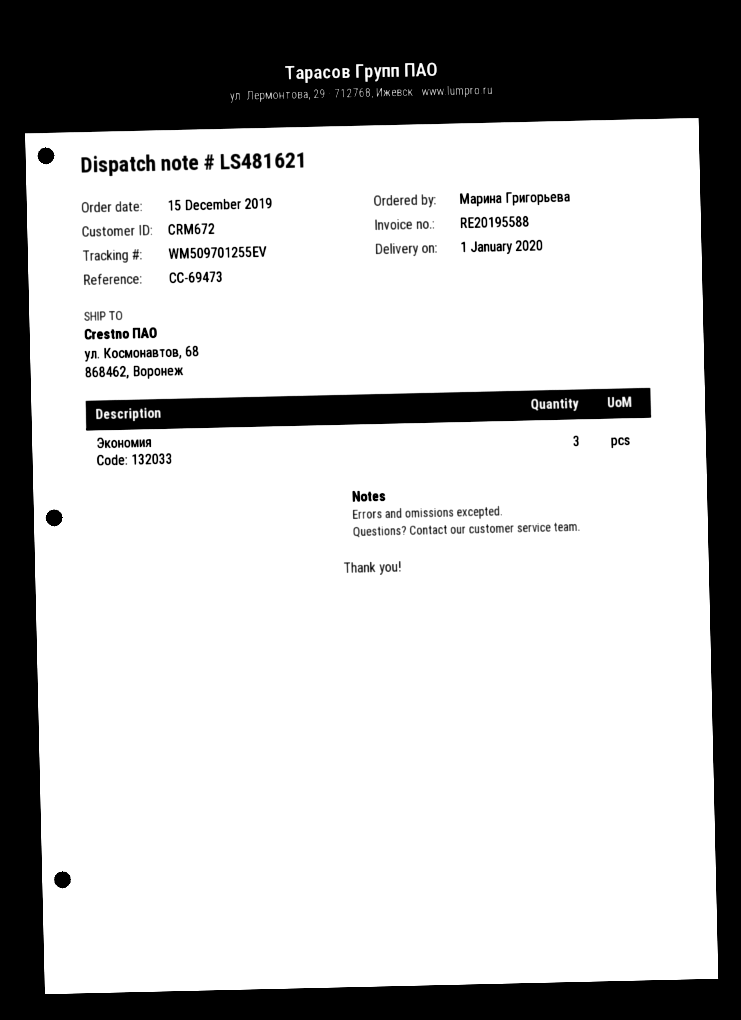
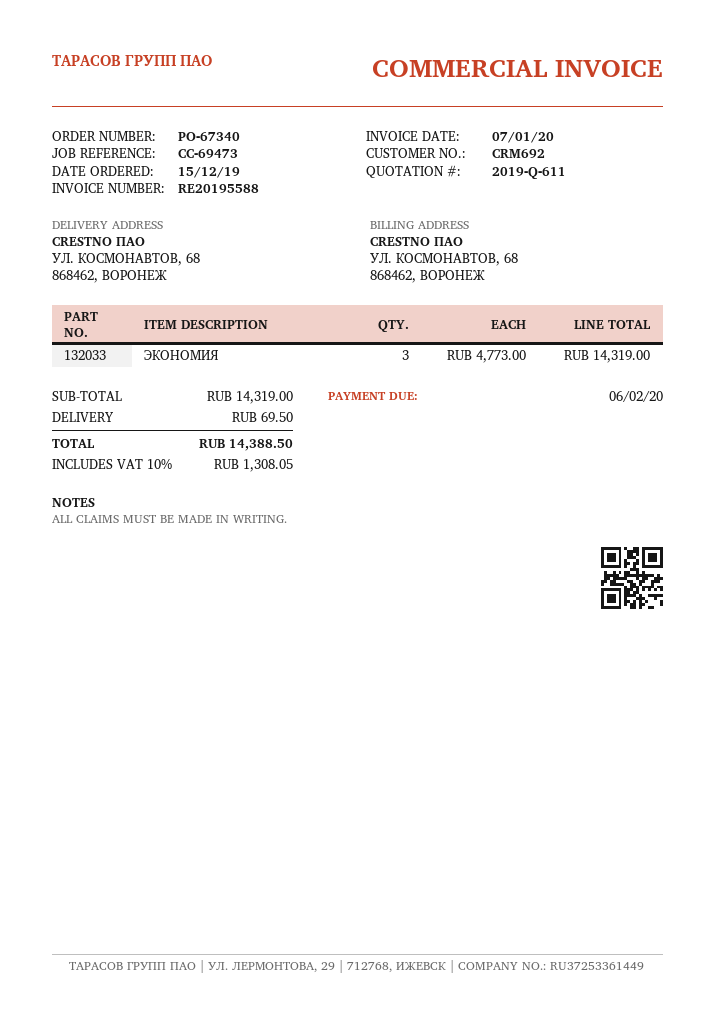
customer number: CRM672 -> CRM692

